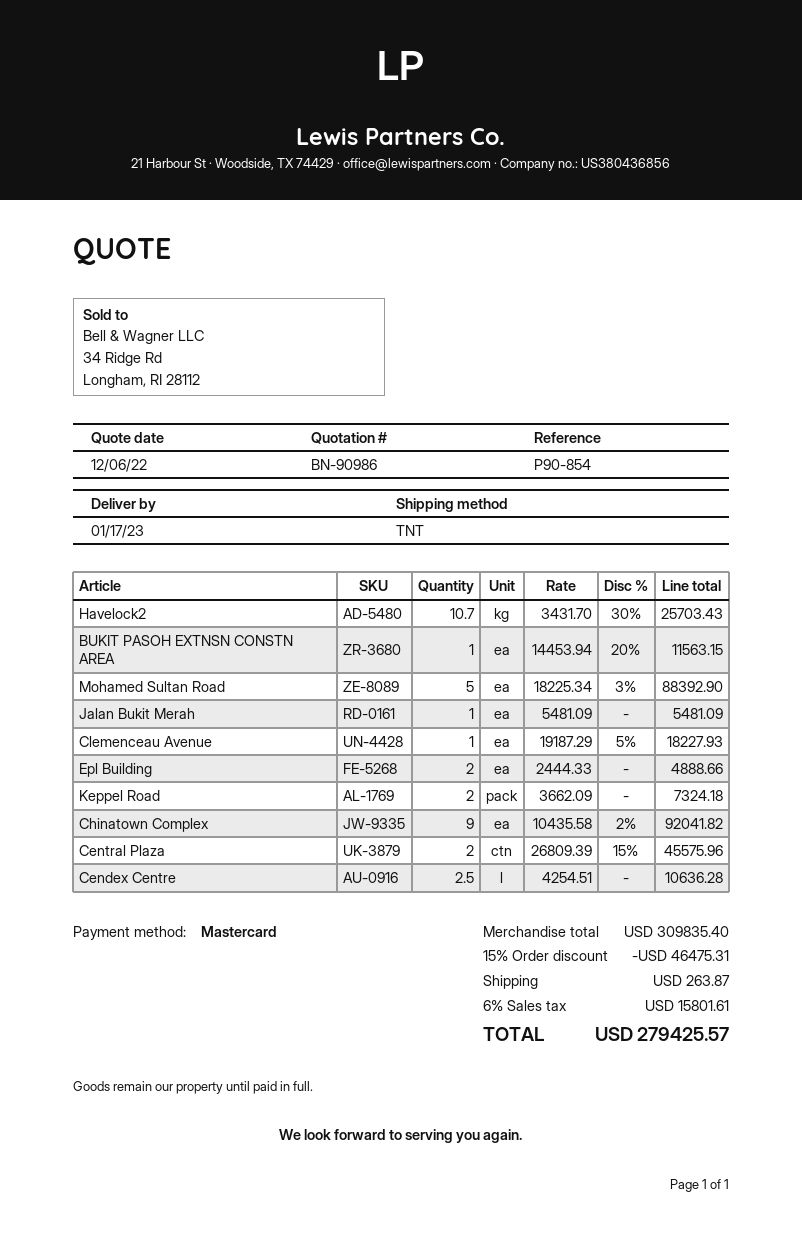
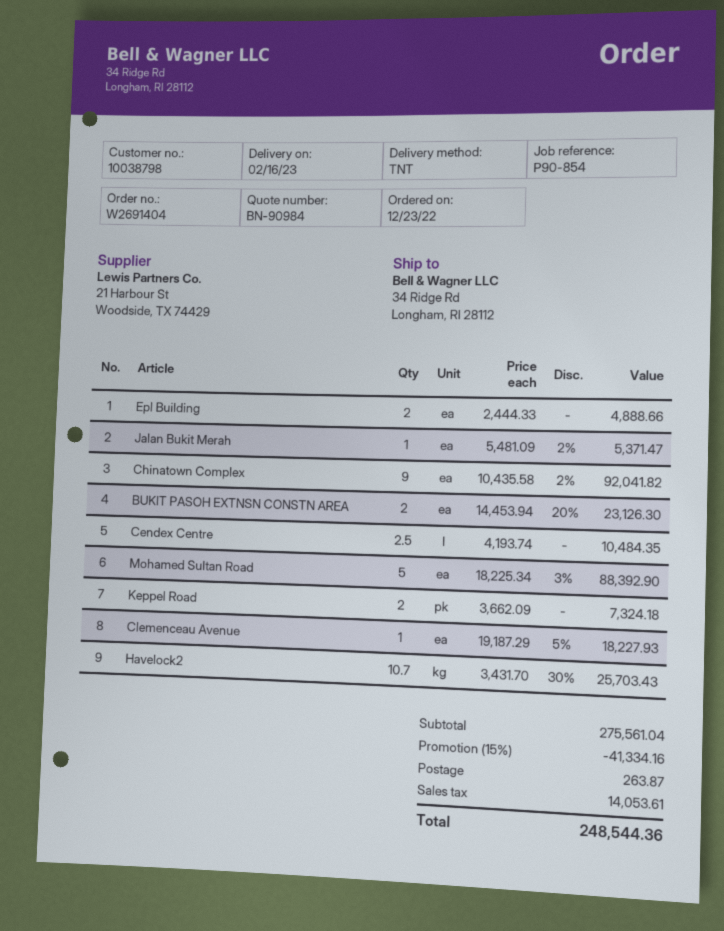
quote number: BN-90986 -> BN-90984
delivery date: 2023-01-17 -> 2023-02-16
BUKIT PASOH EXTNSN CONSTN AREA: 1 x 14453.94 - 20% = 11563.15 -> 2 x 14453.94 - 20% = 23126.30
Jalan Bukit Merah: 1 x 5481.09 = 5481.09 -> 1 x 5481.09 - 2% = 5371.47
Central Plaza: 2 x 26809.39 - 15% = 45575.96 -> none
Cendex Centre: 2.5 x 4254.51 = 10636.28 -> 2.5 x 4193.74 = 10484.35
subtotal: 309835.40 -> 275561.04
discount: 15% = 46475.31 -> 15% = 41334.16
tax: 15801.61 -> 14053.61
total: 279425.57 -> 248544.36

